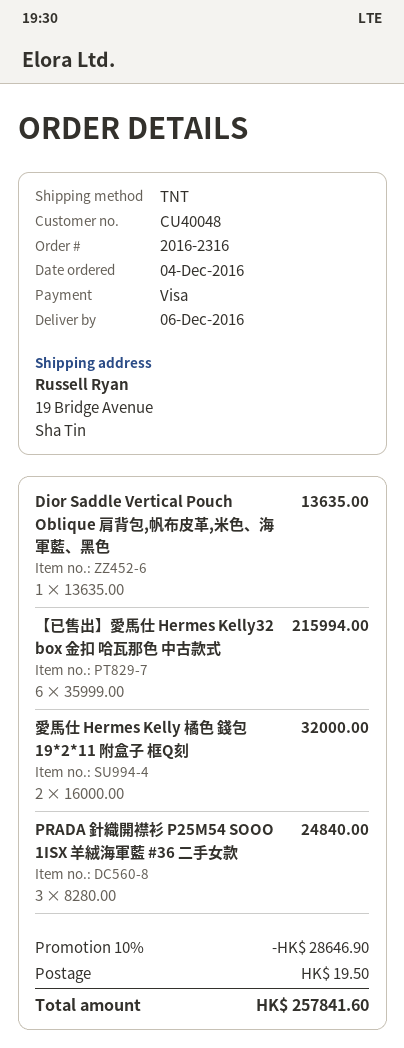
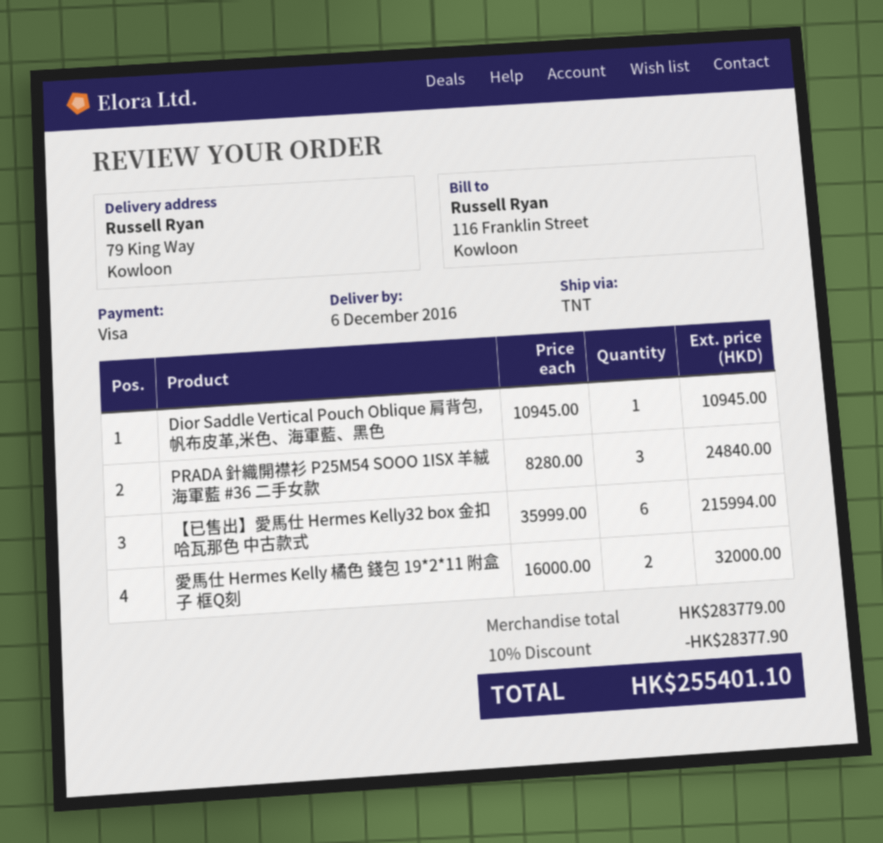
ship to: 19 Bridge Avenue, Sha Tin -> 79 King Way, Kowloon
Dior Saddle Vertical Pouch Oblique 肩背包,帆布皮革,米色、海軍藍、黑色: 1 x 13635.00 = 13635.00 -> 1 x 10945.00 = 10945.00
discount: 10% = 28646.90 -> 10% = 28377.90
shipping: 19.50 -> none
total: 257841.60 -> 255401.10

